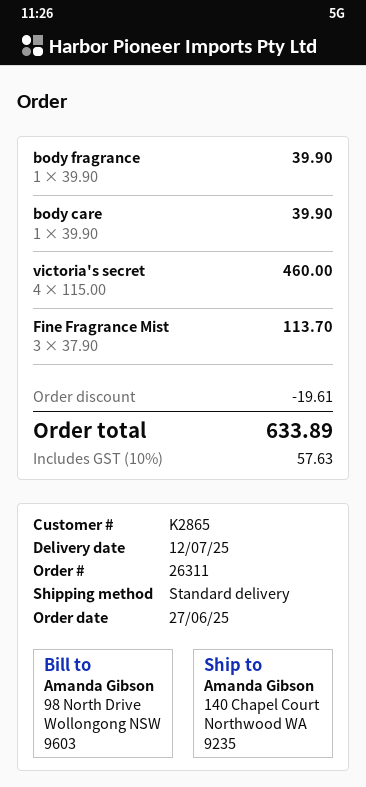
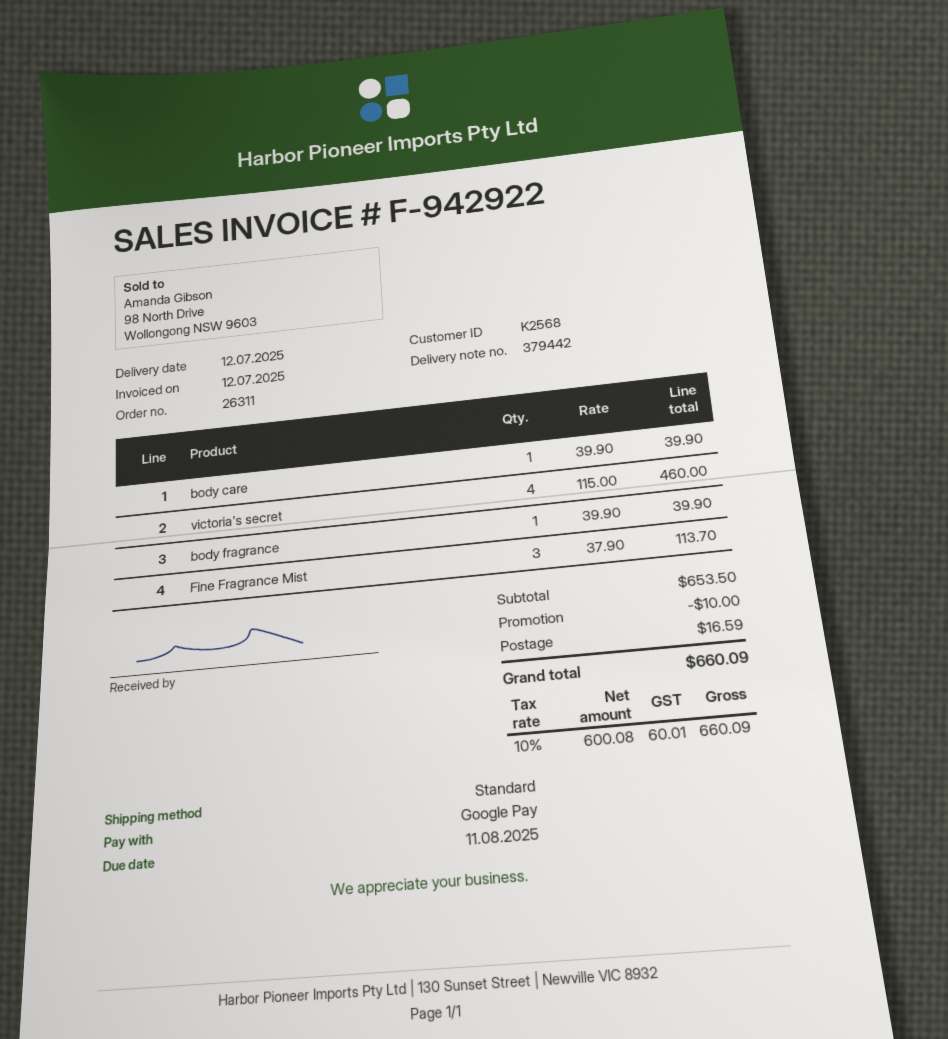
customer number: K2865 -> K2568
discount: 19.61 -> 10.00
shipping: none -> 16.59
tax: 10% = 57.63 -> 10% = 60.01
total: 633.89 -> 660.09

